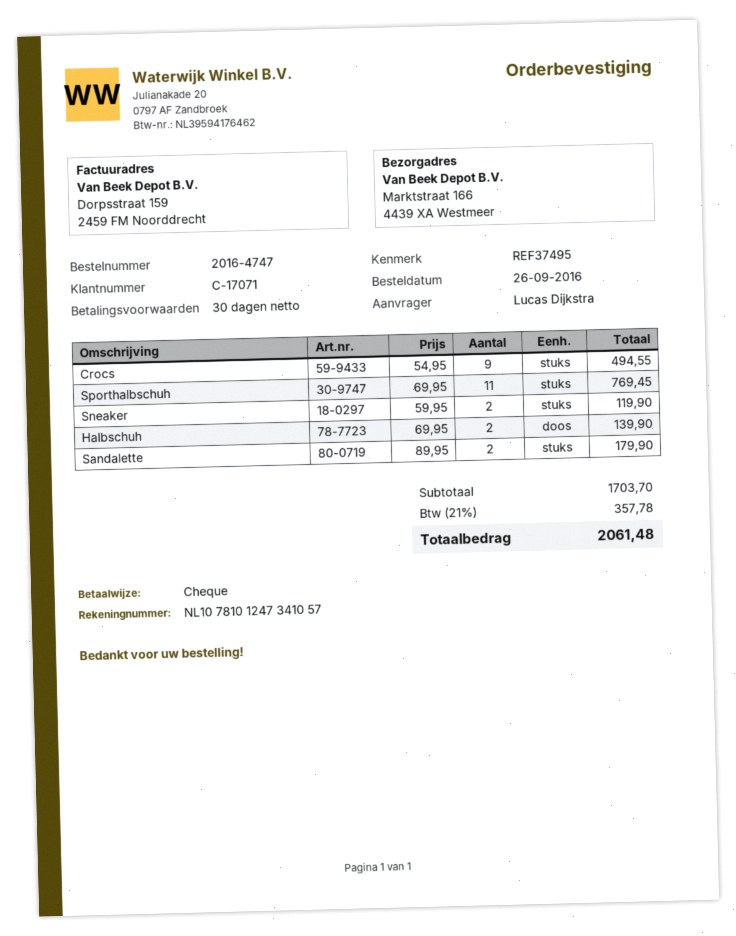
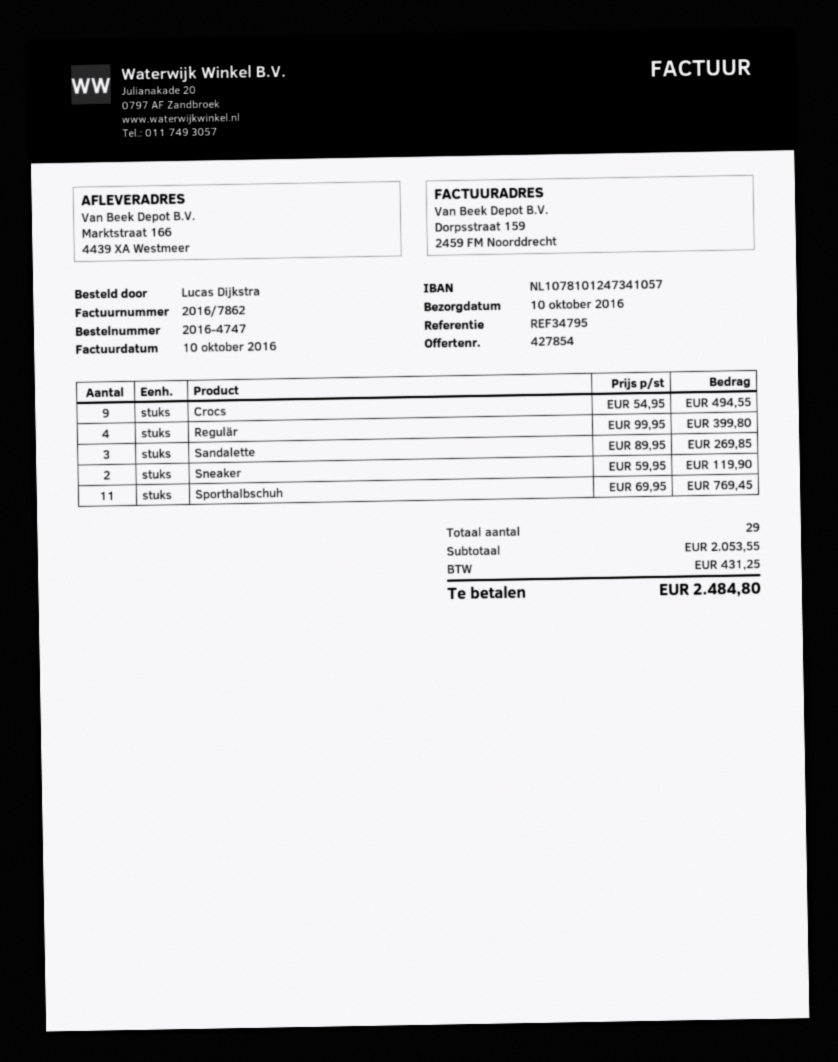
reference: REF37495 -> REF34795
Halbschuh: 2 x 69.95 = 139.90 -> none
Sandalette: 2 x 89.95 = 179.90 -> 3 x 89.95 = 269.85
Regulär: none -> 4 x 99.95 = 399.80
subtotal: 1703.70 -> 2053.55
tax: 357.78 -> 431.25
total: 2061.48 -> 2484.80

